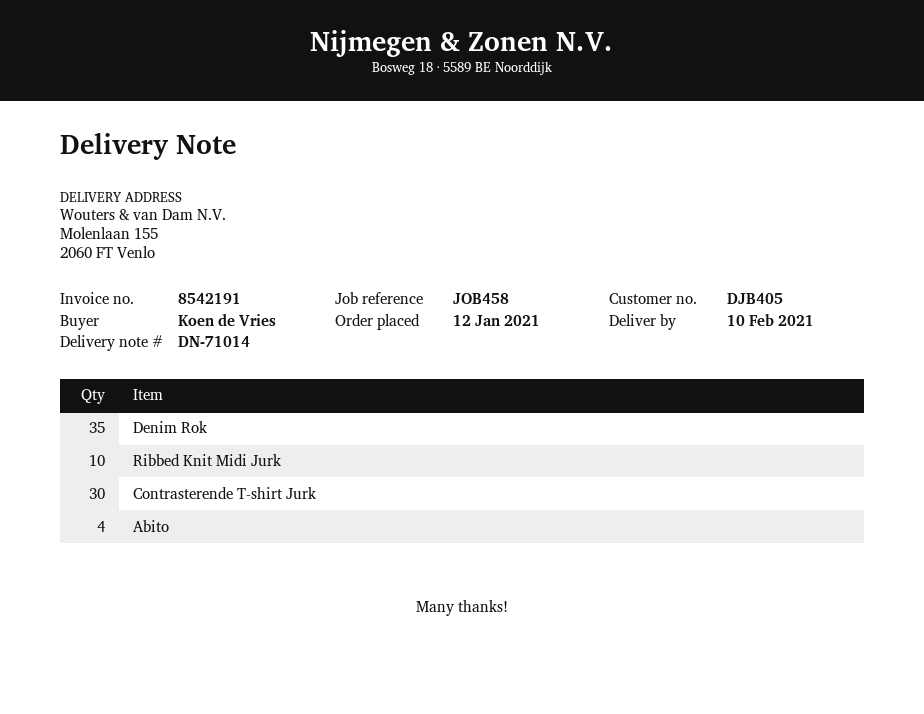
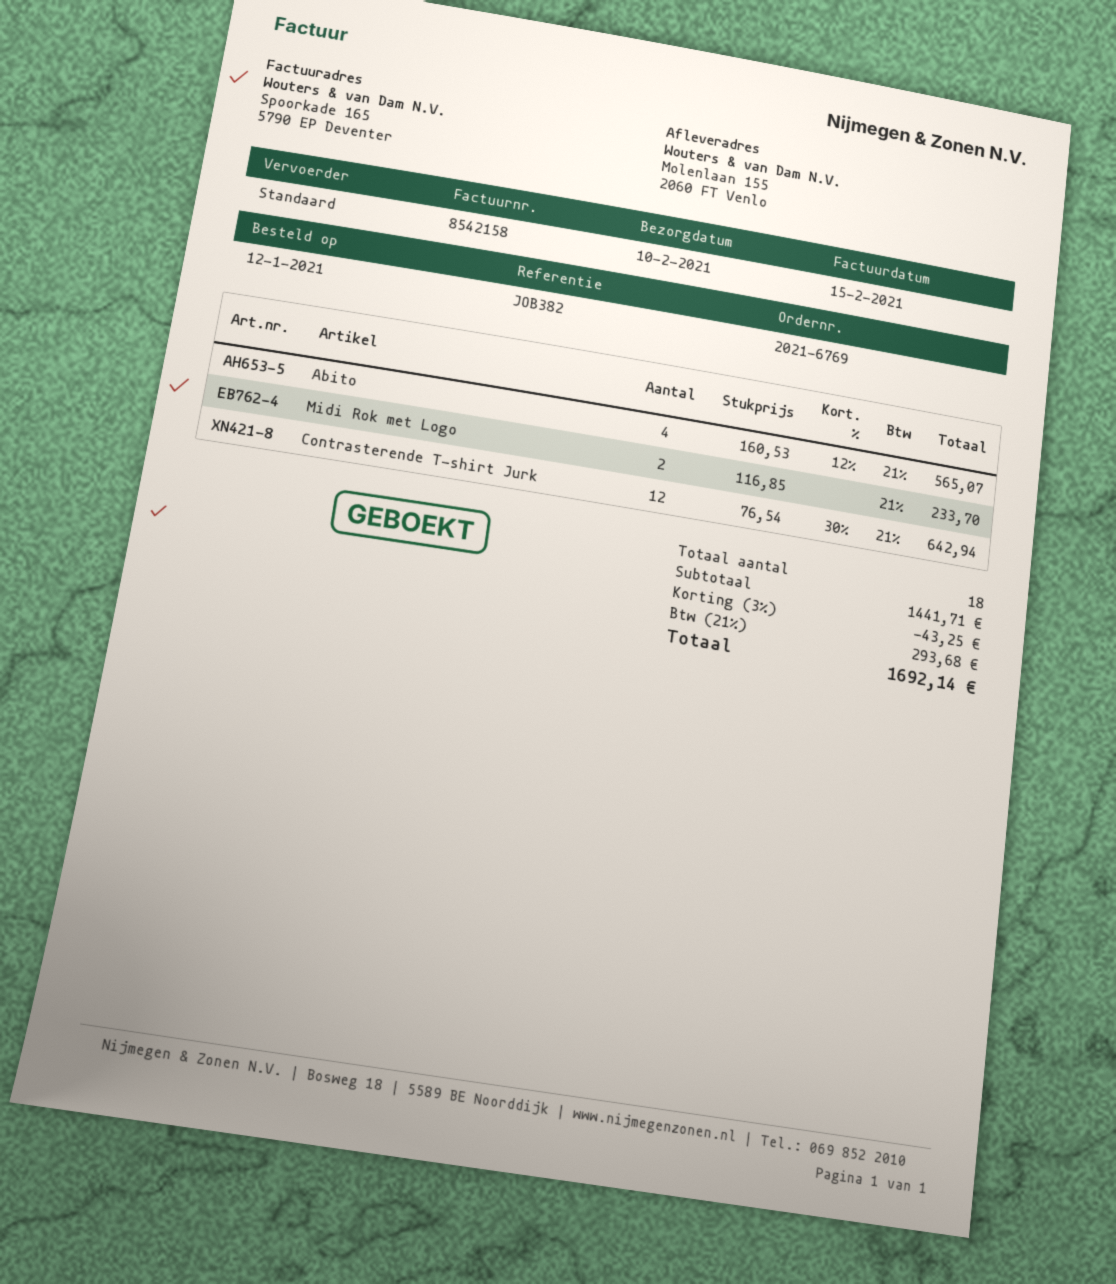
invoice number: 8542191 -> 8542158
reference: JOB458 -> JOB382
Denim Rok: 35 -> none
Ribbed Knit Midi Jurk: 10 -> none
Contrasterende T-shirt Jurk: 30 -> 12
Midi Rok met Logo: none -> 2

